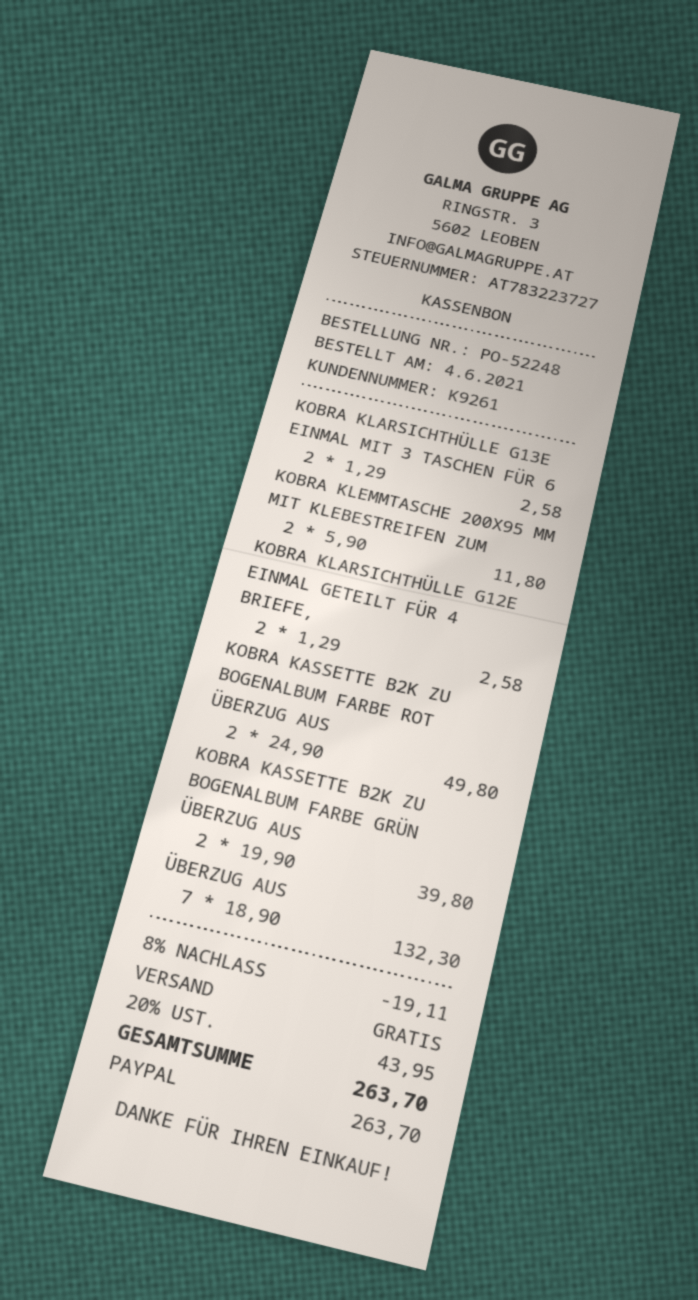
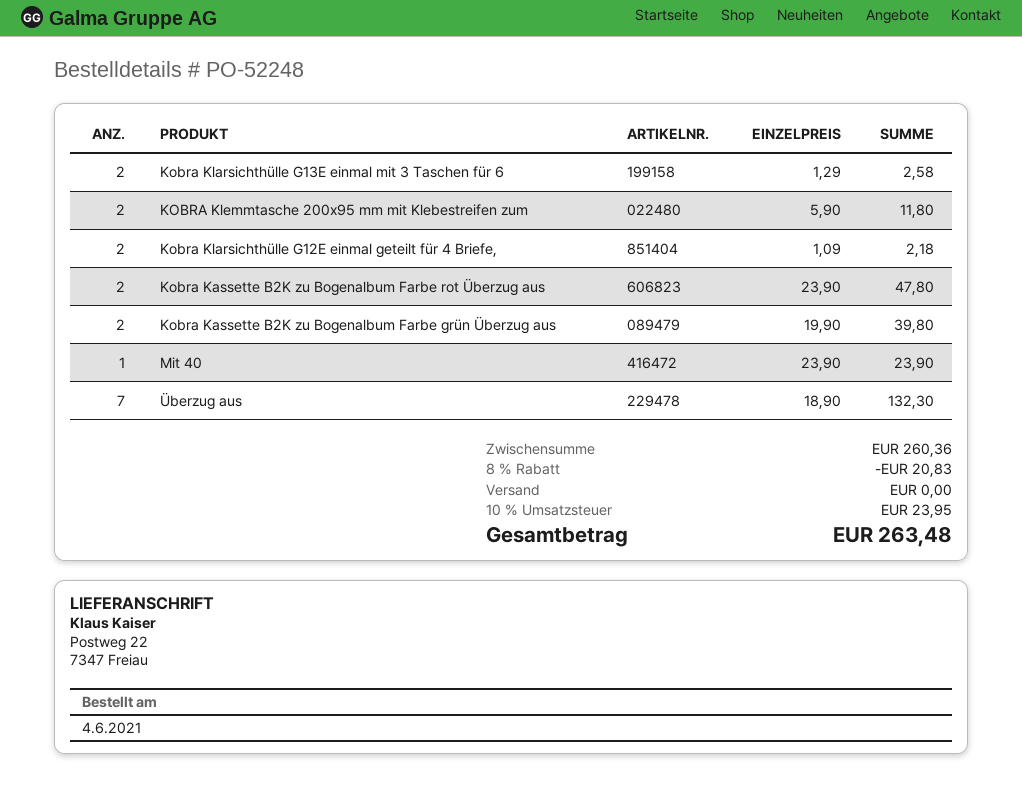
KOBRA KLARSICHTHÜLLE G12E EINMAL GETEILT FÜR 4 BRIEFE,: 2 x 1.29 = 2.58 -> 2 x 1.09 = 2.18
KOBRA KASSETTE B2K ZU BOGENALBUM FARBE ROT ÜBERZUG AUS: 2 x 24.90 = 49.80 -> 2 x 23.90 = 47.80
Mit 40: none -> 1 x 23.90 = 23.90
discount: 8% = 19.11 -> 8% = 20.83
tax: 20% = 43.95 -> 10% = 23.95
total: 263.70 -> 263.48

